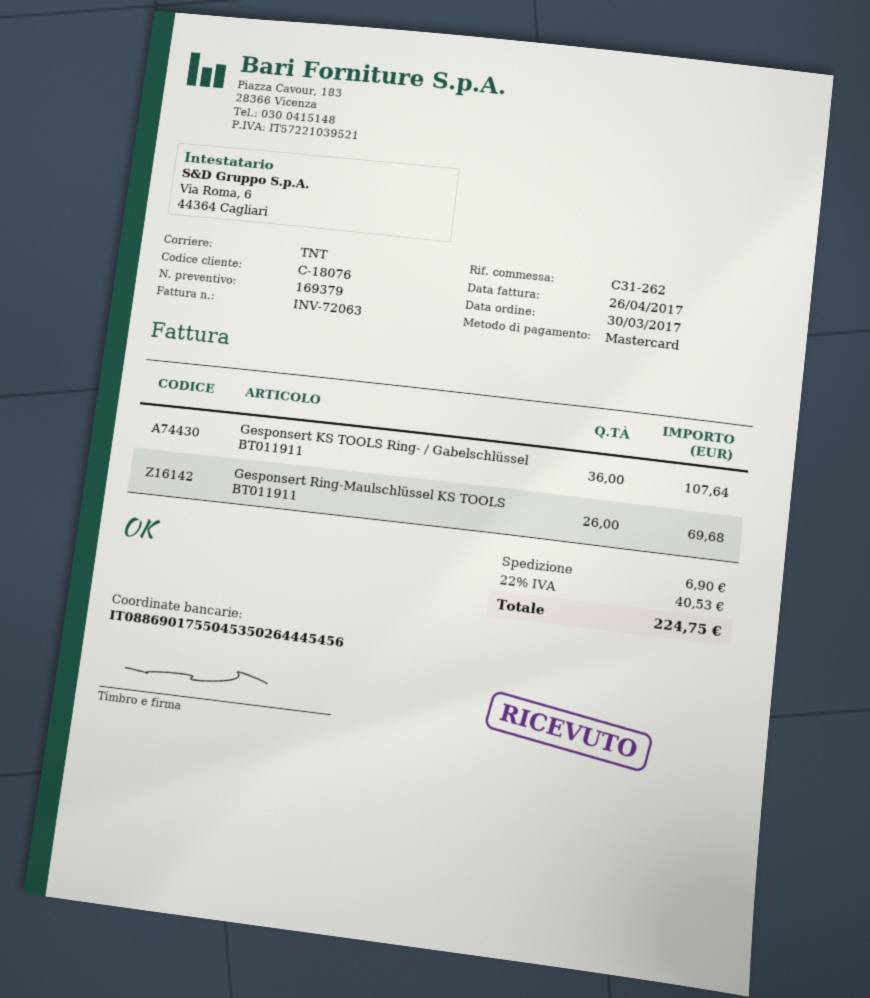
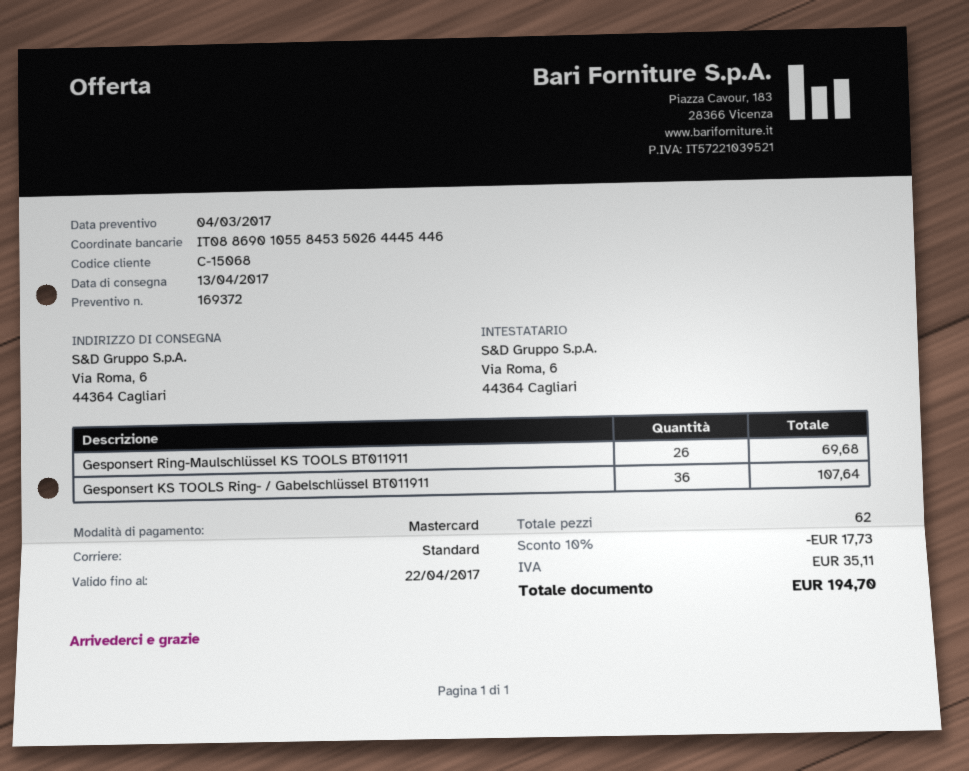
quote number: 169379 -> 169372
customer number: C-18076 -> C-15068
bank account: IT0886901755045350264445456 -> IT0886901055845350264445446
shipping method: TNT -> standard
discount: none -> 10% = 17.73
shipping: 6.90 -> none
tax: 40.53 -> 35.11
total: 224.75 -> 194.70

